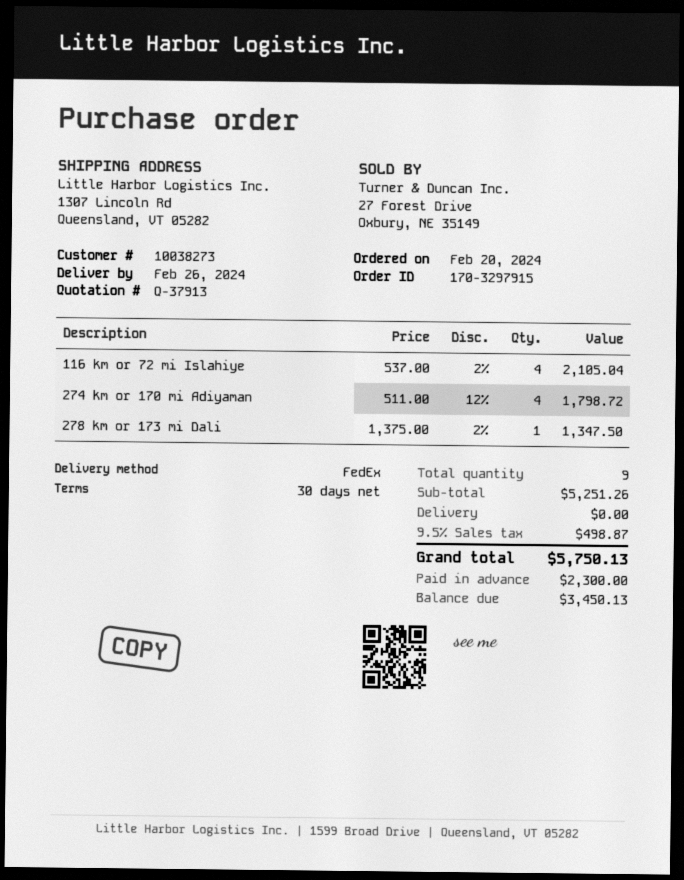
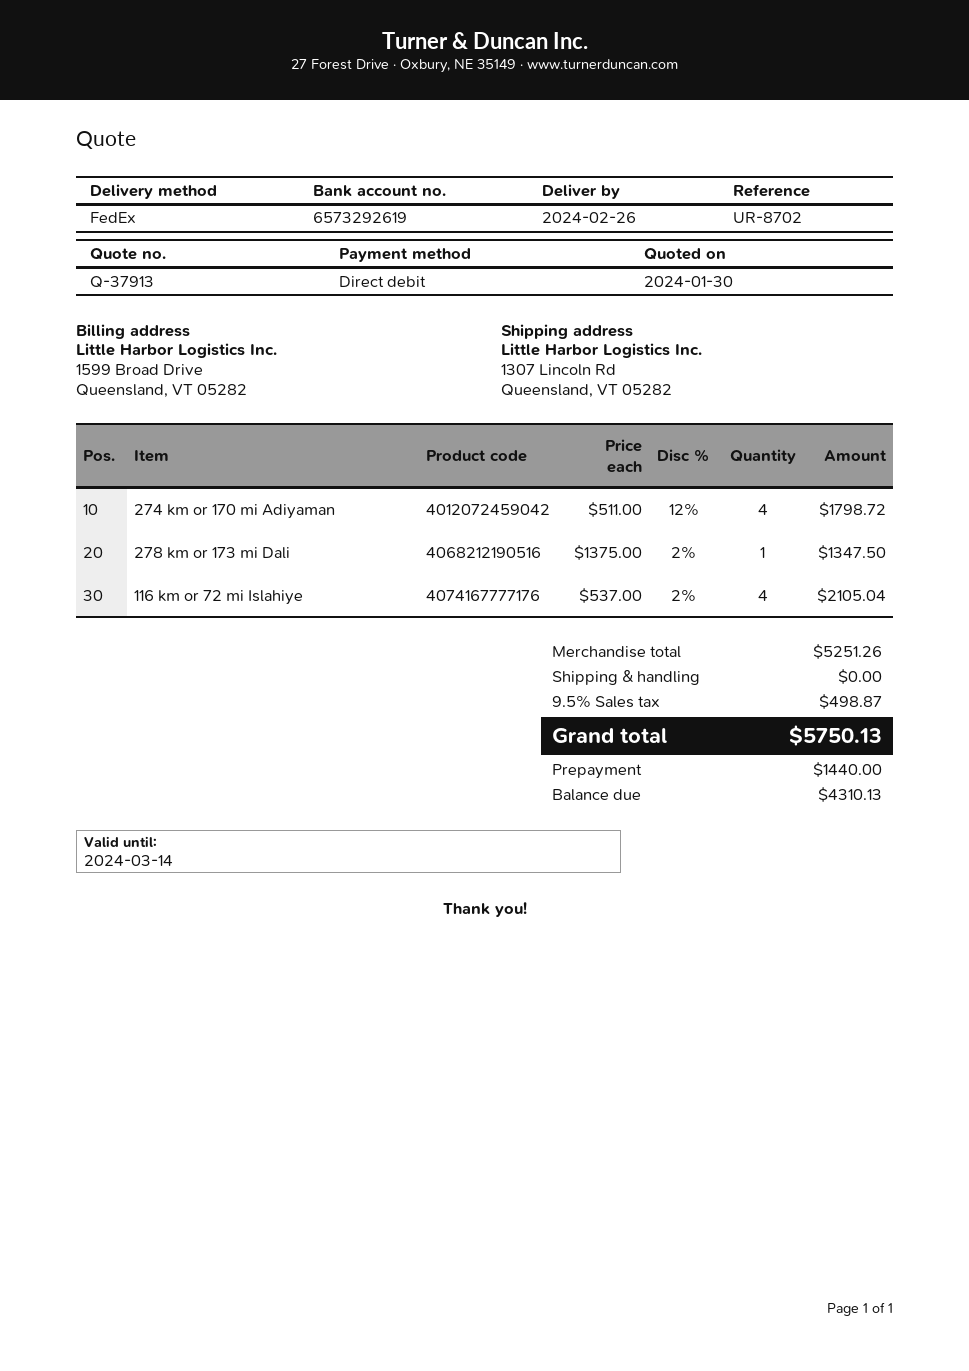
deposit: 2300.00 -> 1440.00
balance: 3450.13 -> 4310.13

